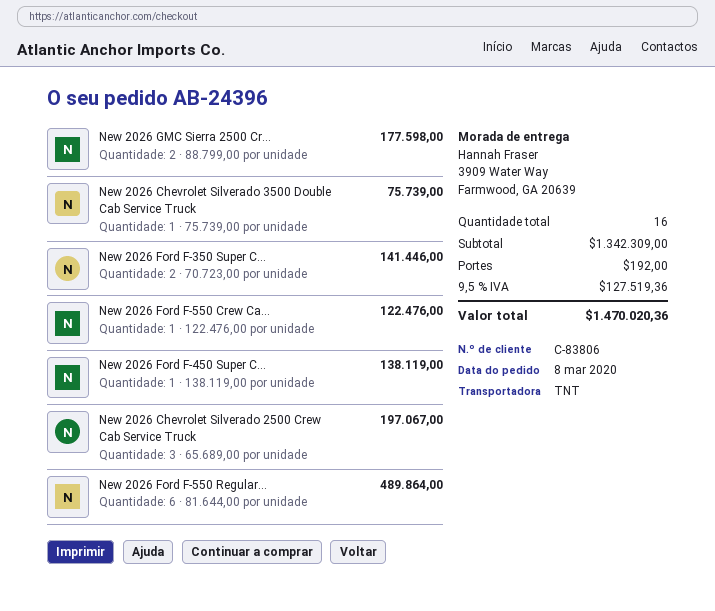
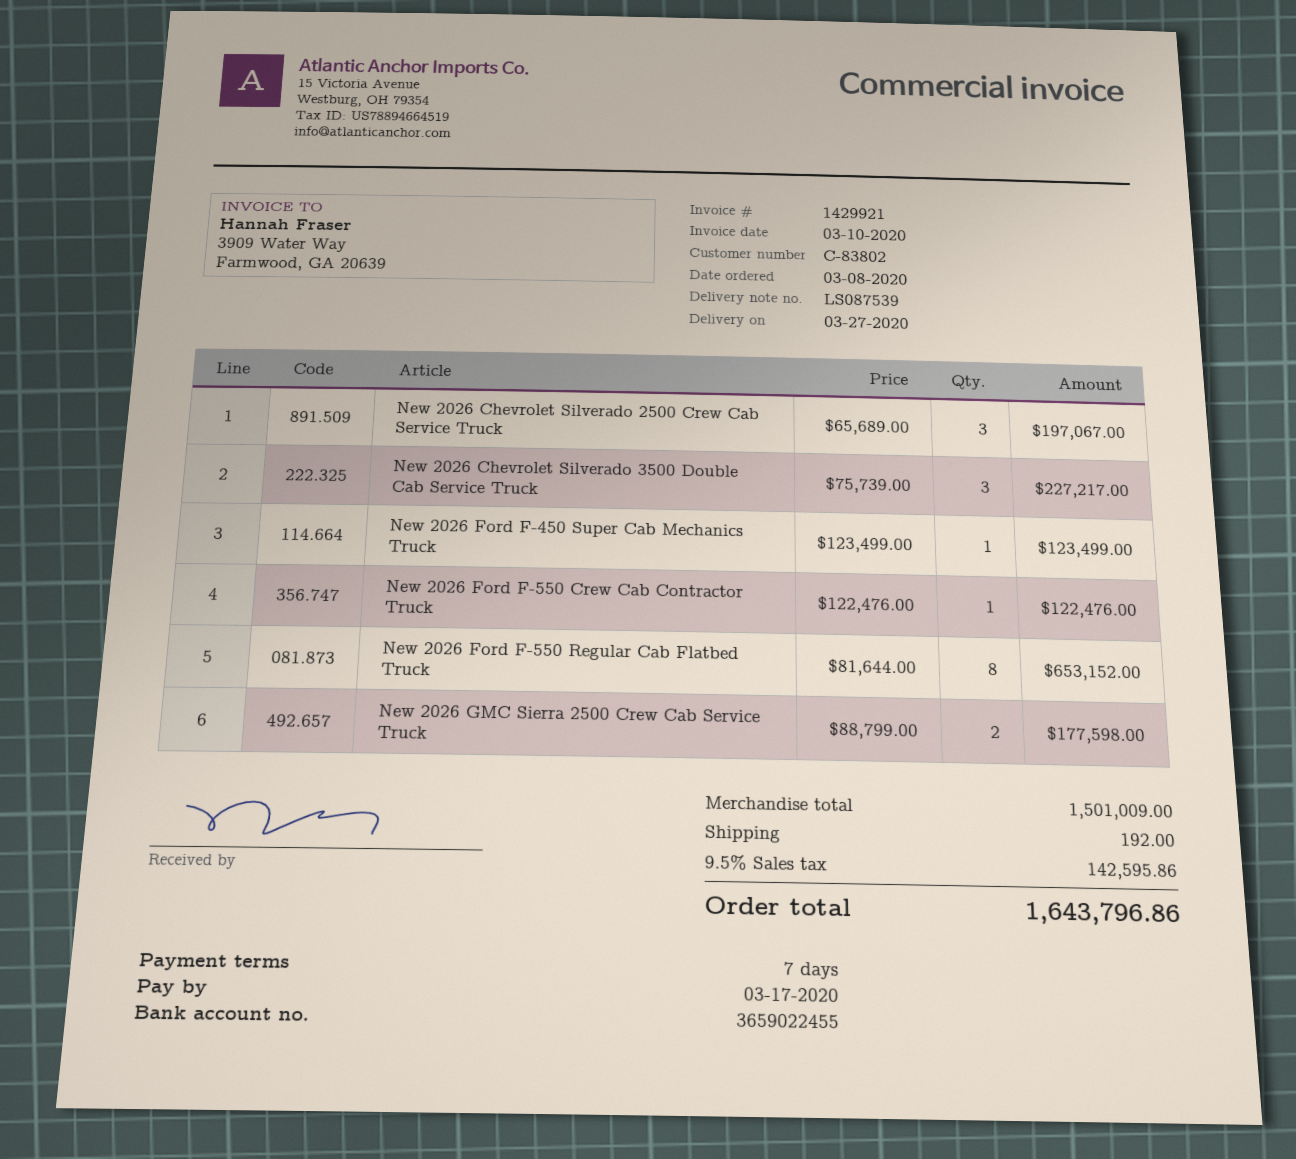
customer number: C-83806 -> C-83802
New 2026 Chevrolet Silverado 3500 Double Cab Service Truck: 1 x 75739.00 = 75739.00 -> 3 x 75739.00 = 227217.00
New 2026 Ford F-350 Super C...: 2 x 70723.00 = 141446.00 -> none
New 2026 Ford F-450 Super C...: 1 x 138119.00 = 138119.00 -> 1 x 123499.00 = 123499.00
New 2026 Ford F-550 Regular...: 6 x 81644.00 = 489864.00 -> 8 x 81644.00 = 653152.00
subtotal: 1342309.00 -> 1501009.00
tax: 9.5% = 127519.36 -> 9.5% = 142595.86
total: 1470020.36 -> 1643796.86

